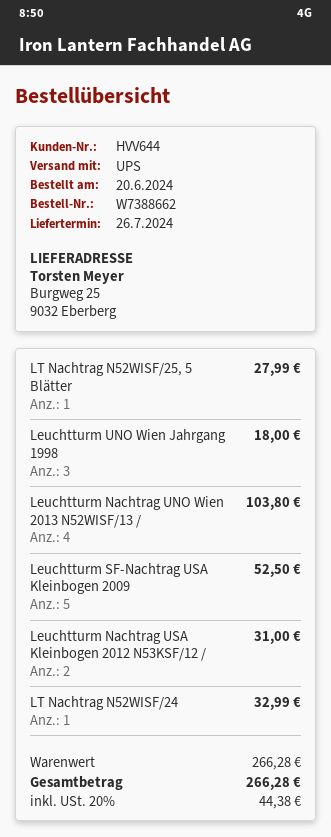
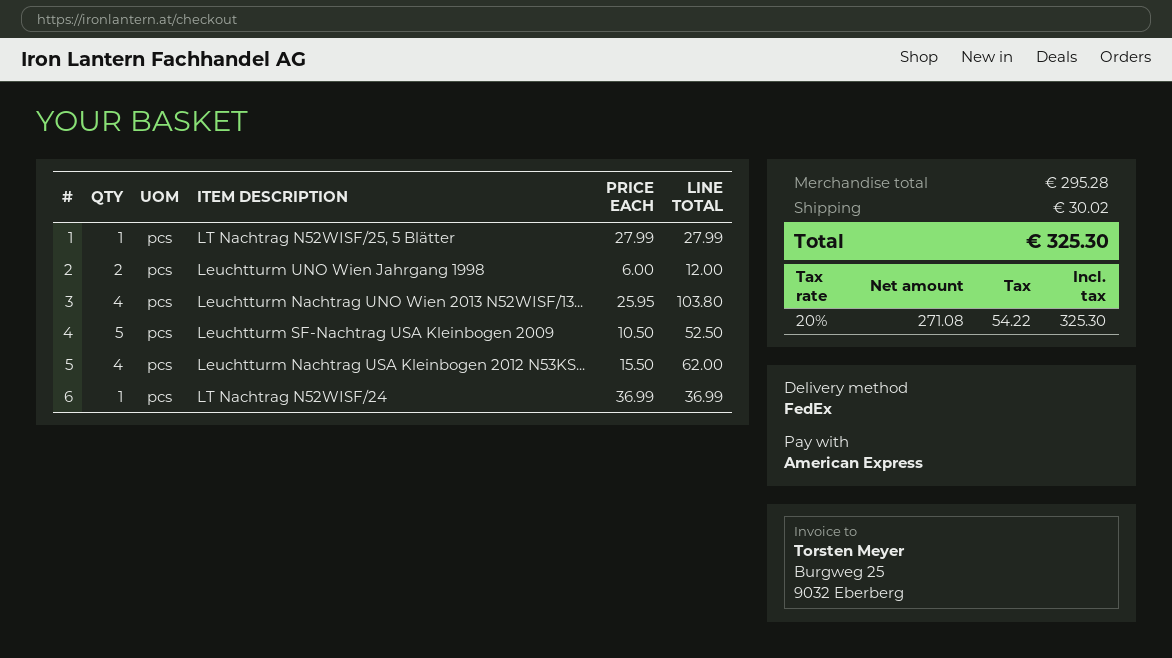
shipping method: UPS -> FedEx
Leuchtturm UNO Wien Jahrgang 1998: 3 for 18.00 -> 2 for 12.00
Leuchtturm Nachtrag USA Kleinbogen 2012 N53KSF/12 /: 2 for 31.00 -> 4 for 62.00
LT Nachtrag N52WISF/24: 1 for 32.99 -> 1 for 36.99
subtotal: 266.28 -> 295.28
shipping: none -> 30.02
tax: 20% = 44.38 -> 20% = 54.22
total: 266.28 -> 325.30

